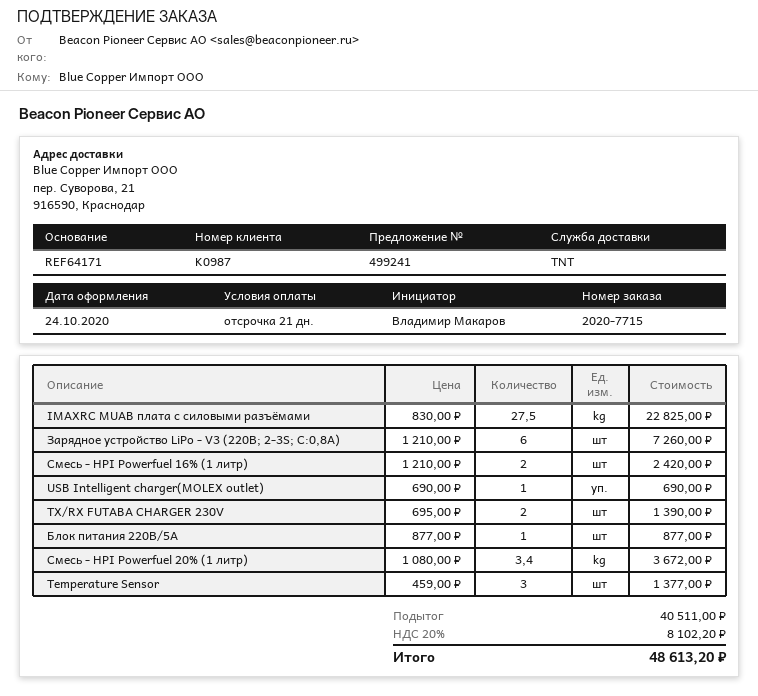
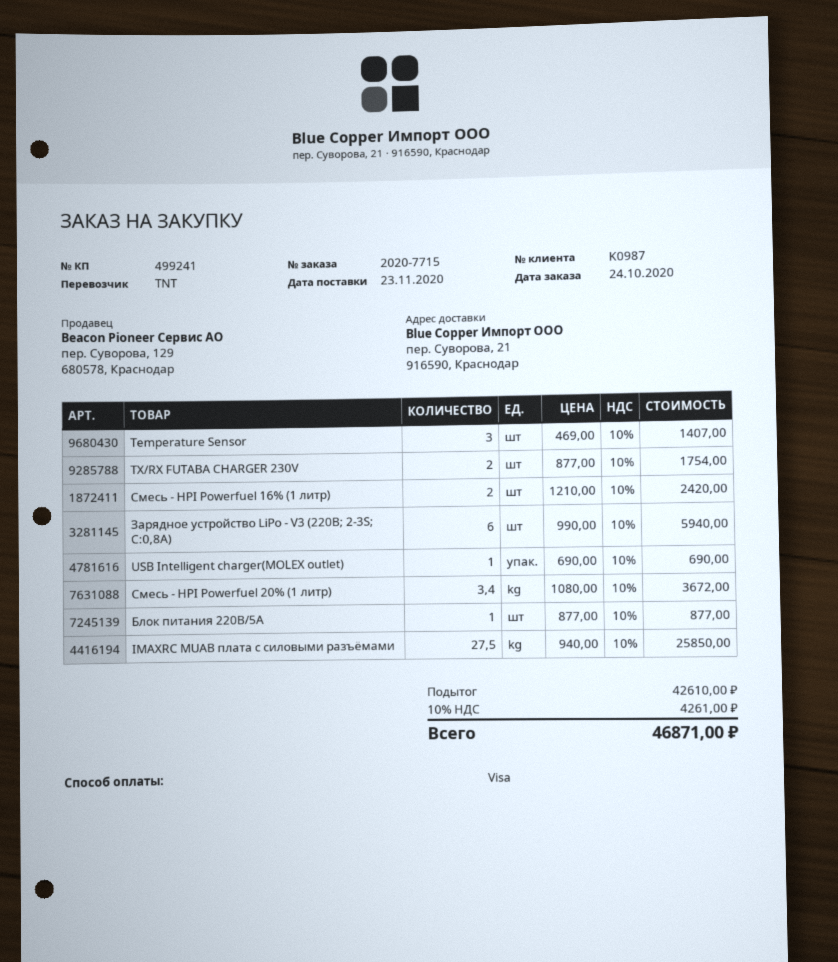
IMAXRC MUAB плата с силовыми разъёмами: 27.5 x 830.00 = 22825.00 -> 27.5 x 940.00 = 25850.00
Зарядное устройство LiPo - V3 (220В; 2-3S; C:0,8A): 6 x 1210.00 = 7260.00 -> 6 x 990.00 = 5940.00
TX/RX FUTABA CHARGER 230V: 2 x 695.00 = 1390.00 -> 2 x 877.00 = 1754.00
Temperature Sensor: 3 x 459.00 = 1377.00 -> 3 x 469.00 = 1407.00
subtotal: 40511.00 -> 42610.00
tax: 20% = 8102.20 -> 10% = 4261.00
total: 48613.20 -> 46871.00

